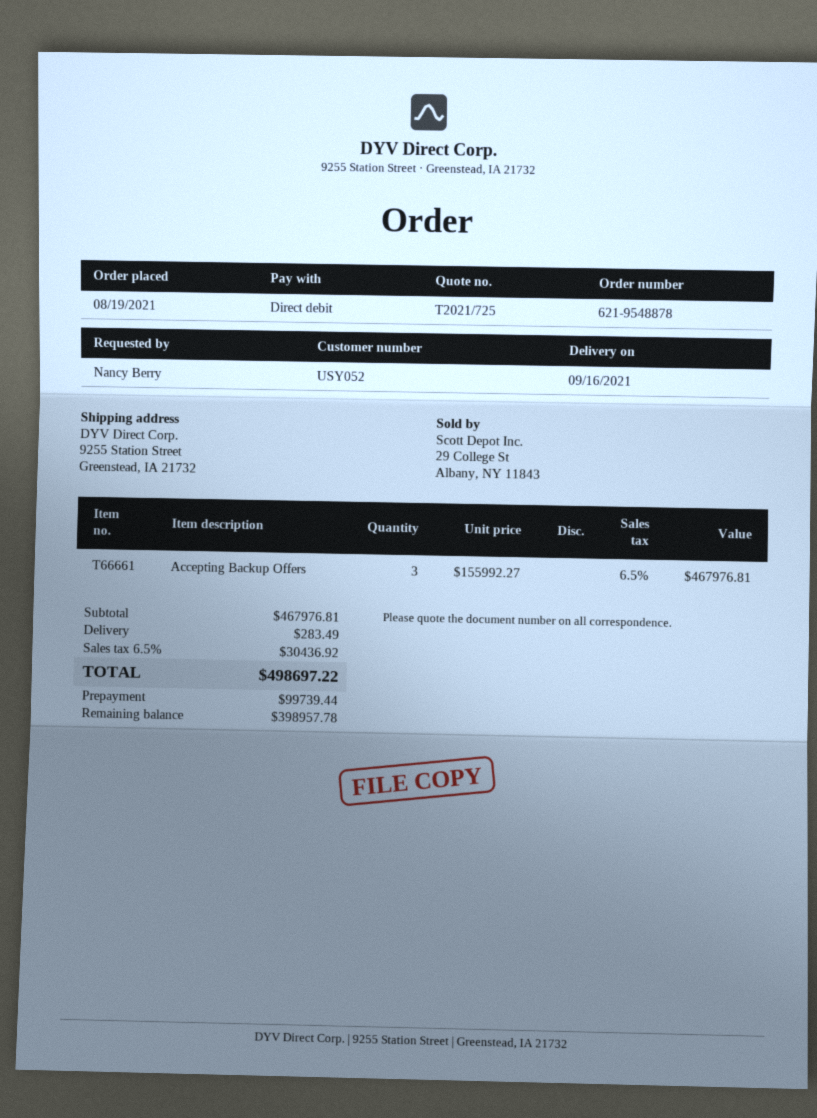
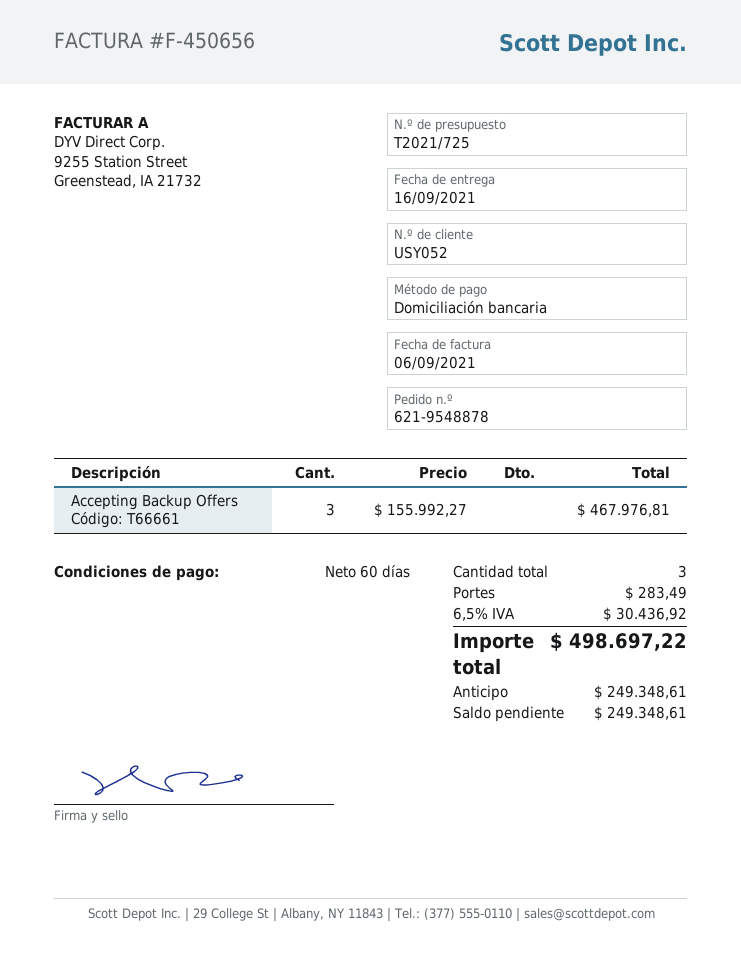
deposit: 99739.44 -> 249348.61
balance: 398957.78 -> 249348.61

